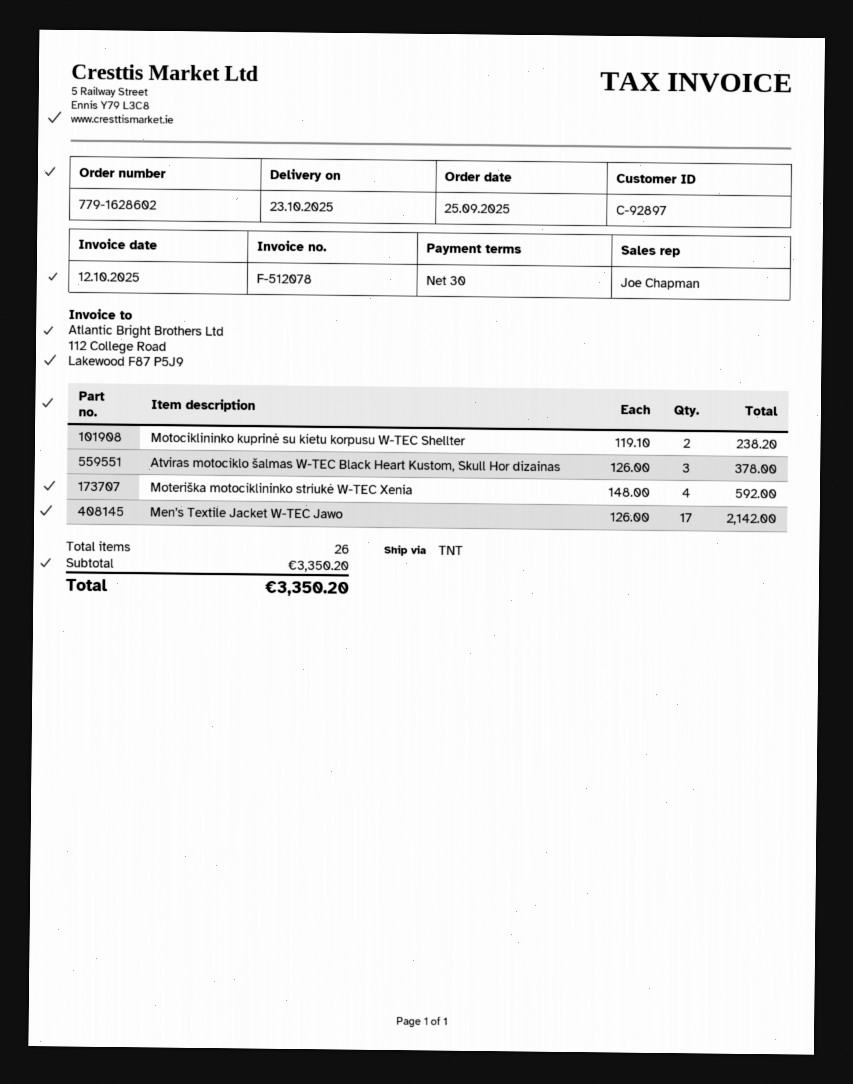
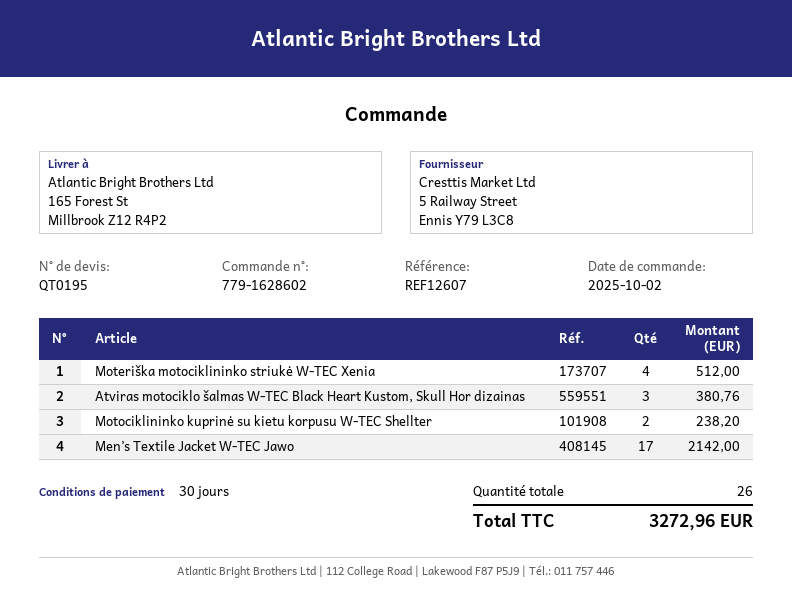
order date: 2025-09-25 -> 2025-10-02
Atviras motociklo šalmas W-TEC Black Heart Kustom, Skull Hor dizainas: 3 for 378.00 -> 3 for 380.76
Moteriška motociklininko striukė W-TEC Xenia: 4 for 592.00 -> 4 for 512.00
total: 3350.20 -> 3272.96

